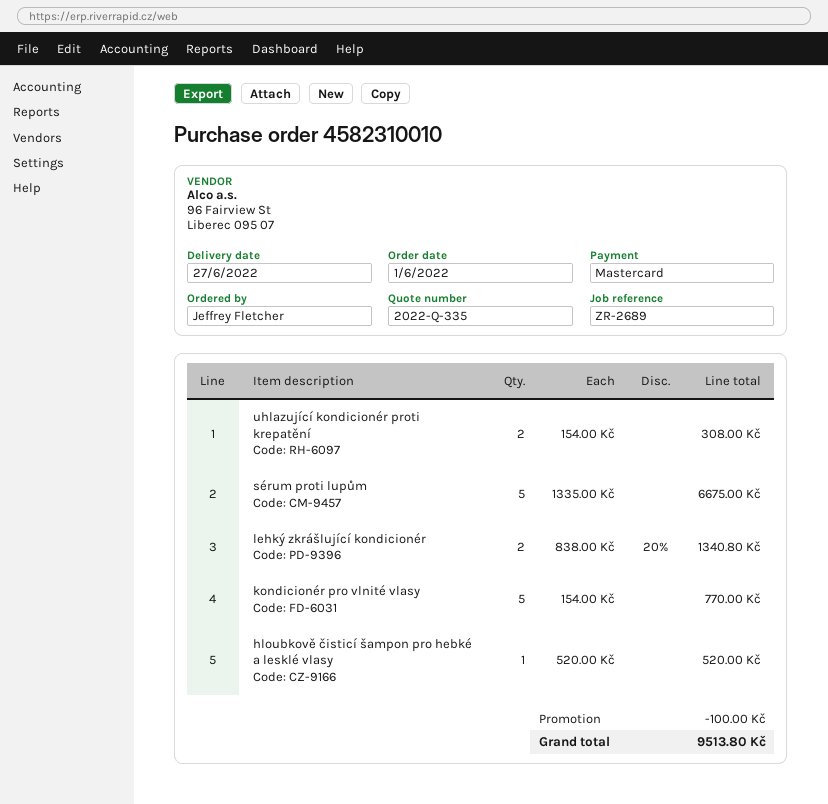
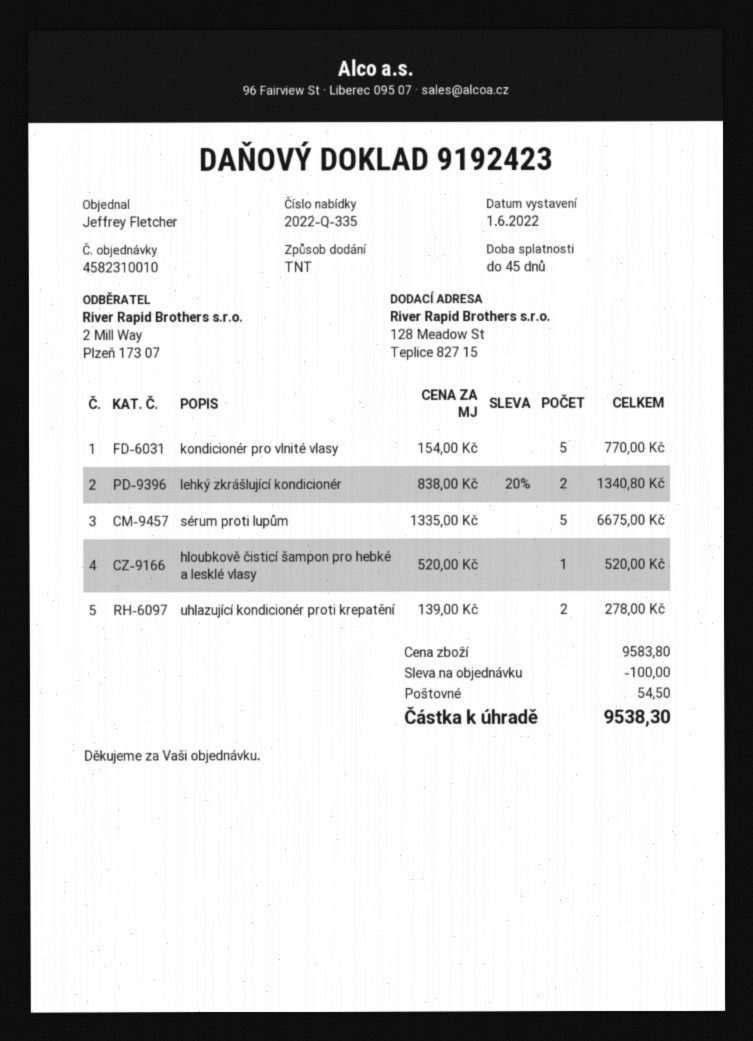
uhlazující kondicionér proti krepatění: 2 x 154.00 = 308.00 -> 2 x 139.00 = 278.00
shipping: none -> 54.50
total: 9513.80 -> 9538.30

